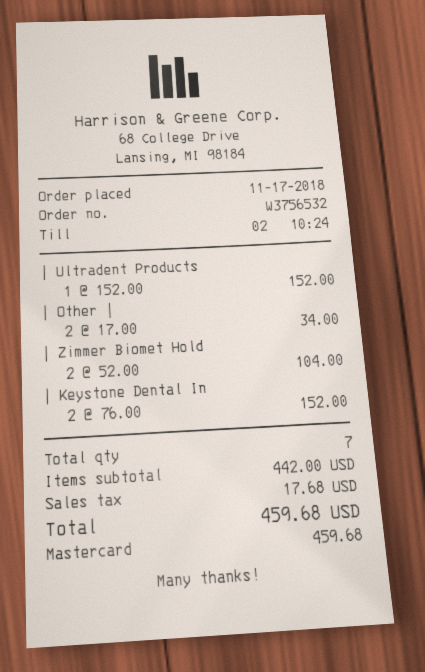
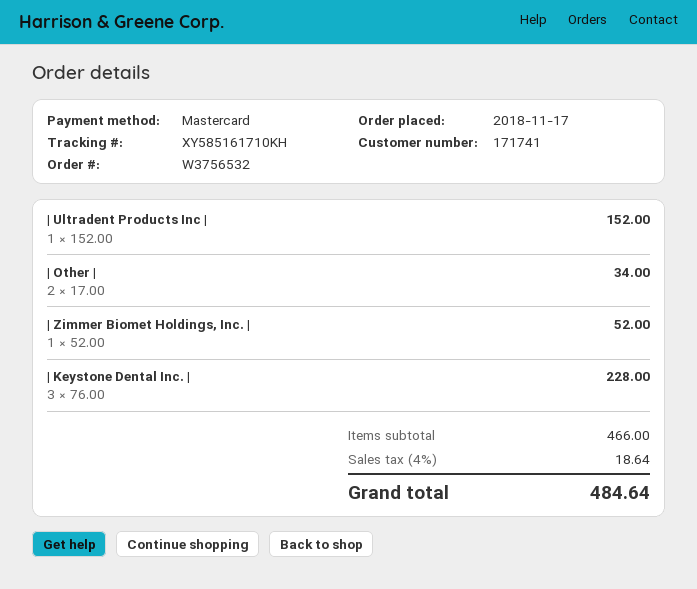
| Zimmer Biomet Hold: 2 x 52.00 = 104.00 -> 1 x 52.00 = 52.00
| Keystone Dental In: 2 x 76.00 = 152.00 -> 3 x 76.00 = 228.00
subtotal: 442.00 -> 466.00
tax: 17.68 -> 18.64
total: 459.68 -> 484.64

